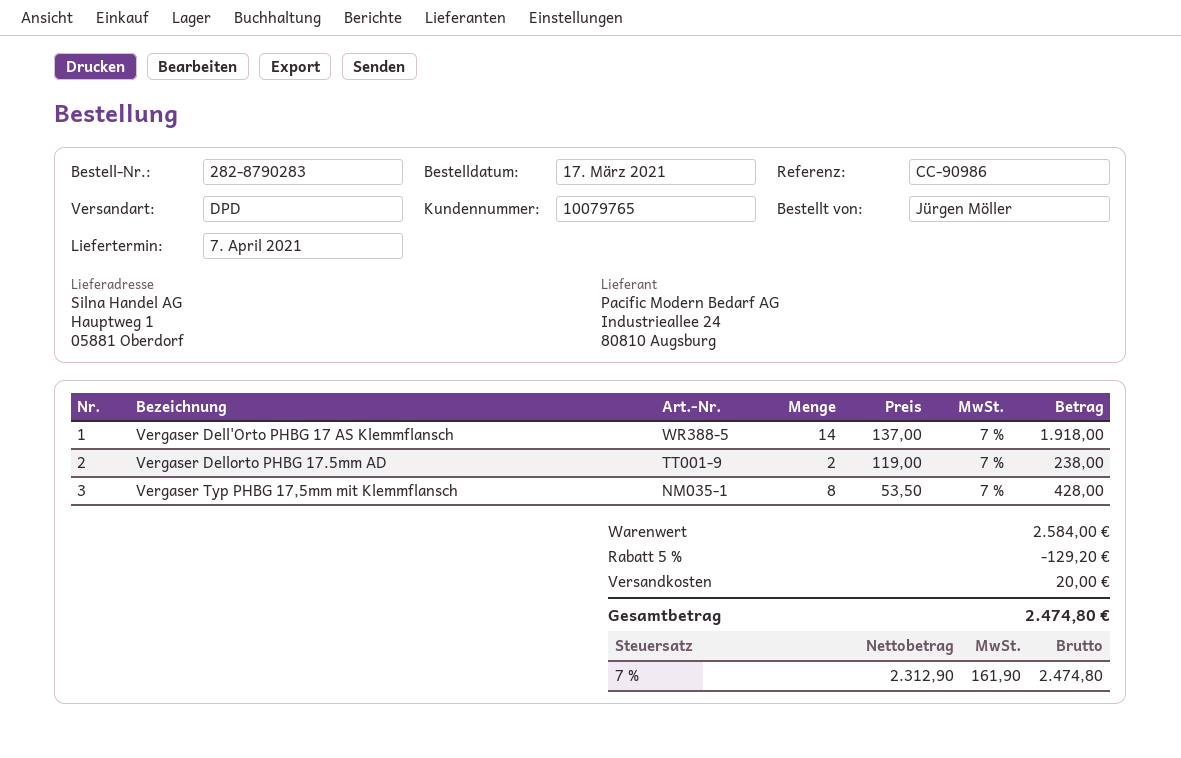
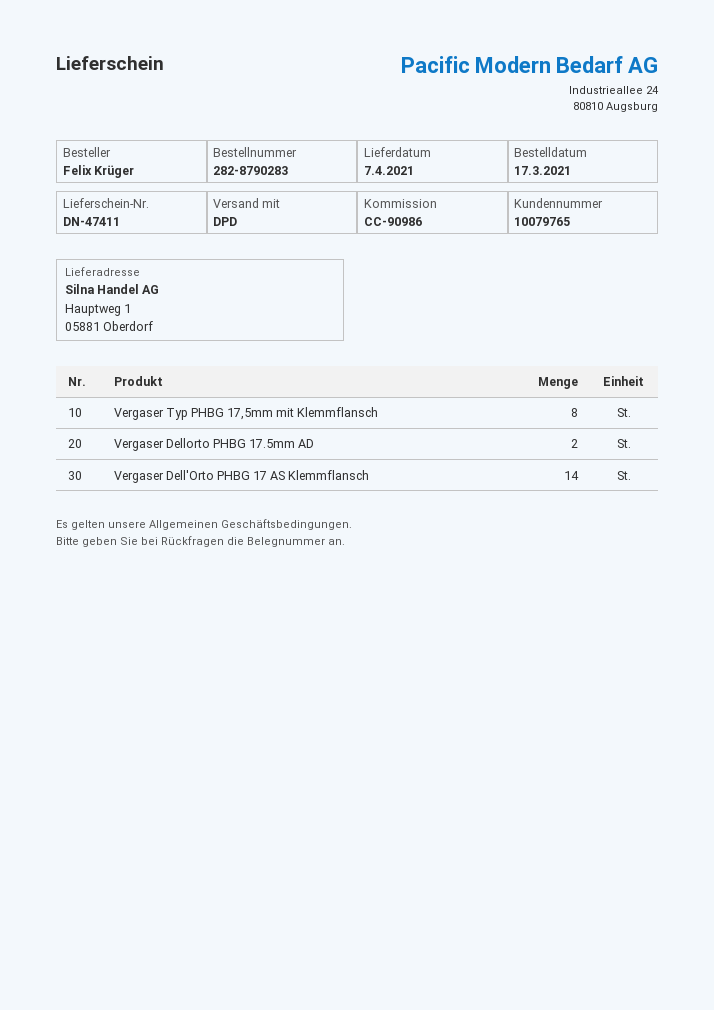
ordered by: Jürgen Möller -> Felix Krüger

